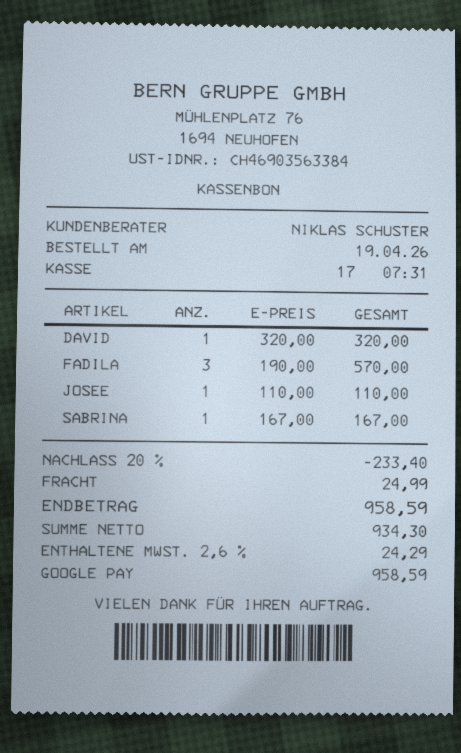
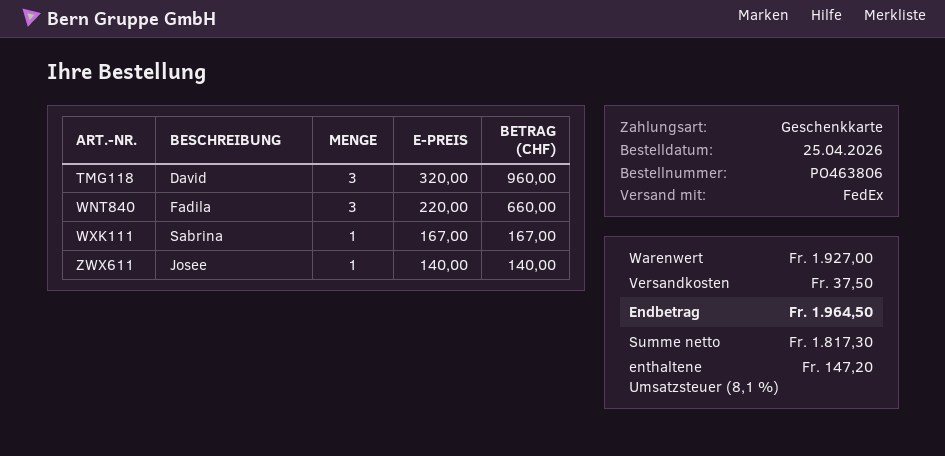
order date: 2026-04-19 -> 2026-04-25
payment method: Google Pay -> gift card
DAVID: 1 x 320.00 = 320.00 -> 3 x 320.00 = 960.00
FADILA: 3 x 190.00 = 570.00 -> 3 x 220.00 = 660.00
JOSEE: 1 x 110.00 = 110.00 -> 1 x 140.00 = 140.00
discount: 20% = 233.40 -> none
shipping: 24.99 -> 37.50
net: 934.30 -> 1817.30
tax: 2.6% = 24.29 -> 8.1% = 147.20
total: 958.59 -> 1964.50

